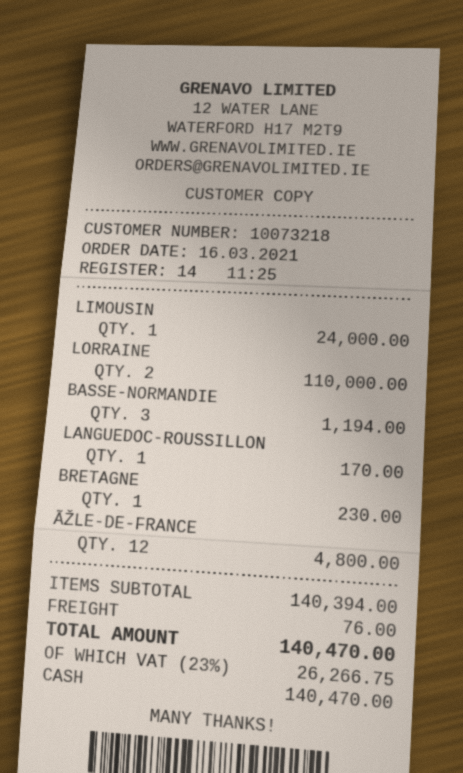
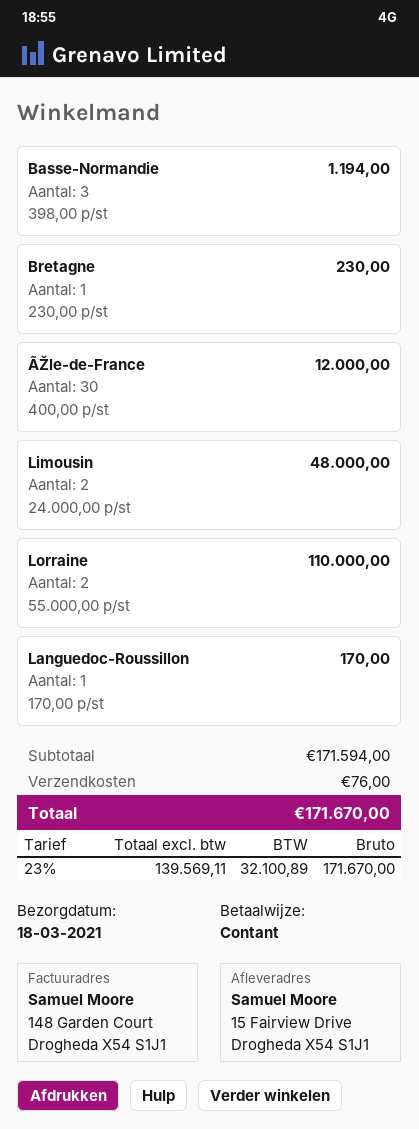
LIMOUSIN: 1 for 24000.00 -> 2 for 48000.00
ÃŽLE-DE-FRANCE: 12 for 4800.00 -> 30 for 12000.00
subtotal: 140394.00 -> 171594.00
tax: 23% = 26266.75 -> 23% = 32100.89
total: 140470.00 -> 171670.00

